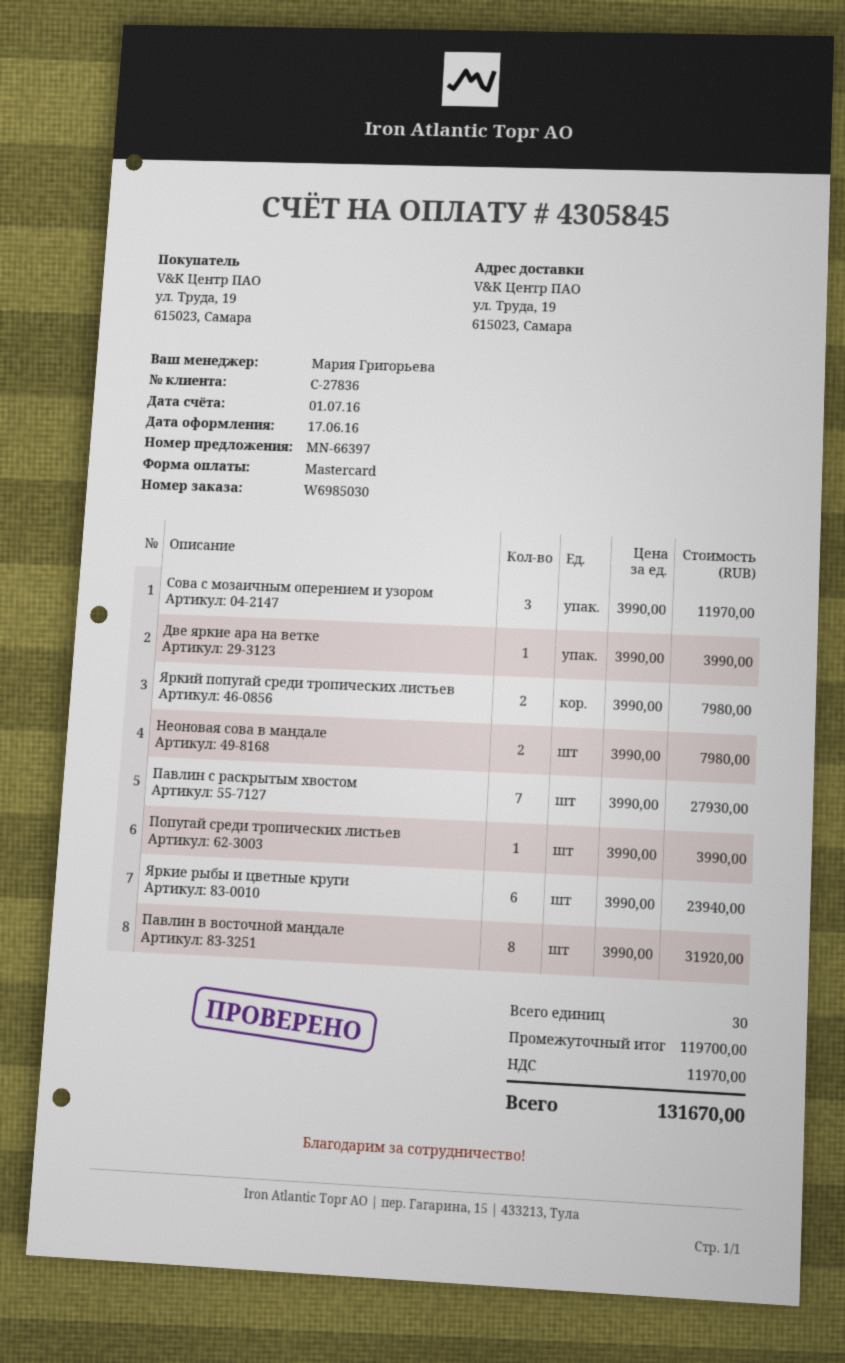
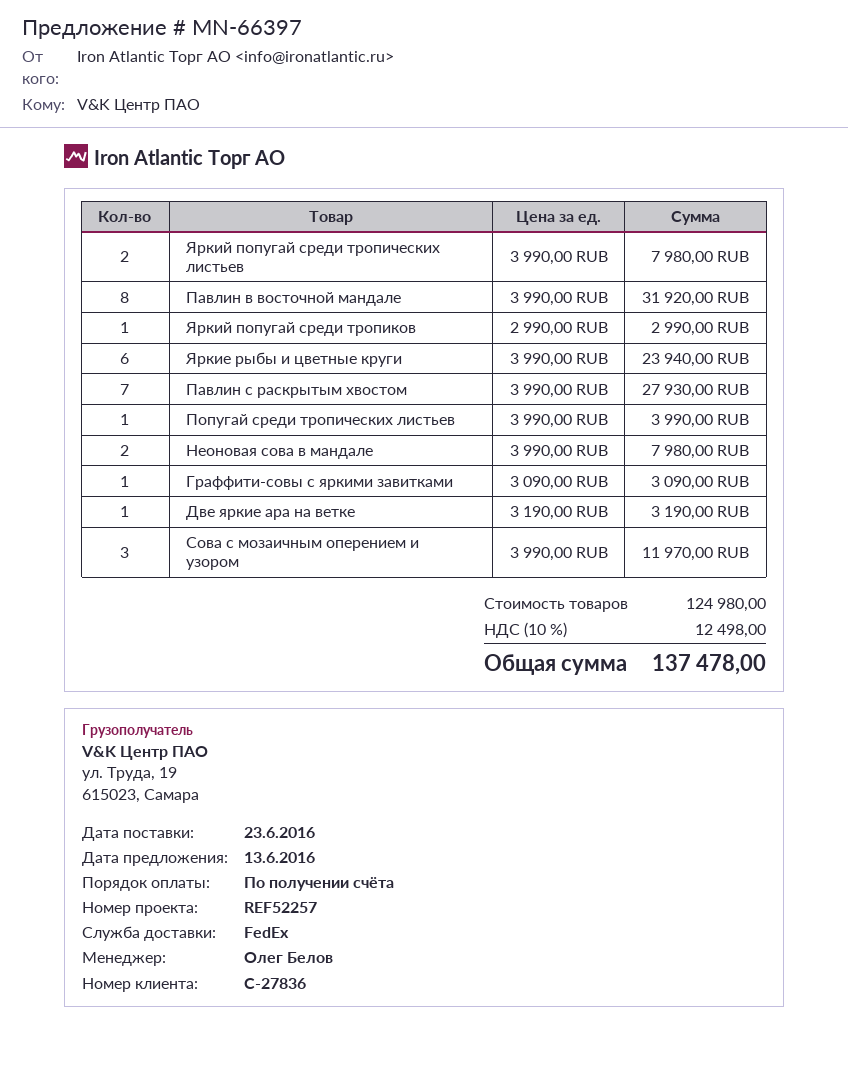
sales rep: Мария Григорьева -> Олег Белов
Две яркие ара на ветке: 1 x 3990.00 = 3990.00 -> 1 x 3190.00 = 3190.00
Яркий попугай среди тропиков: none -> 1 x 2990.00 = 2990.00
Граффити-совы с яркими завитками: none -> 1 x 3090.00 = 3090.00
subtotal: 119700.00 -> 124980.00
tax: 11970.00 -> 12498.00
total: 131670.00 -> 137478.00

